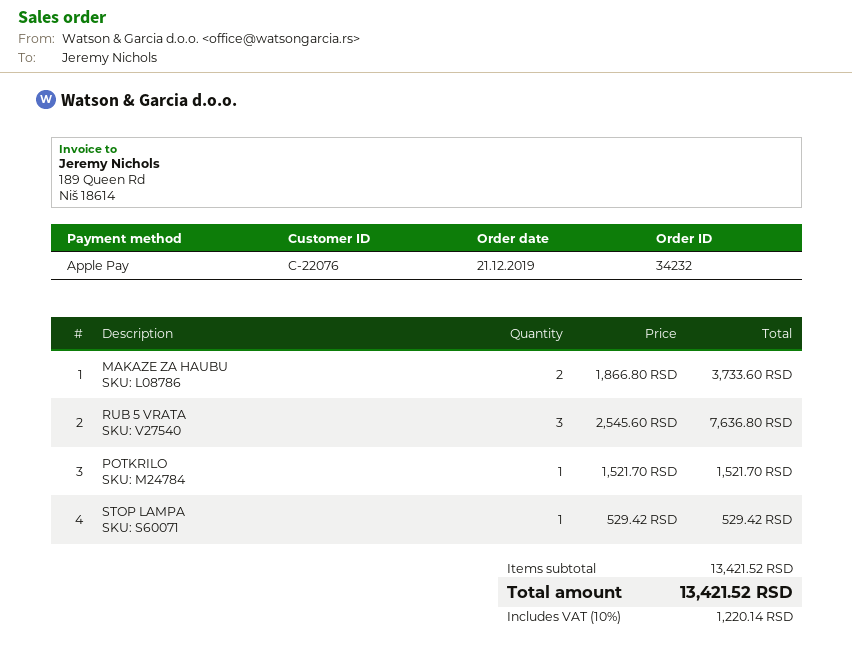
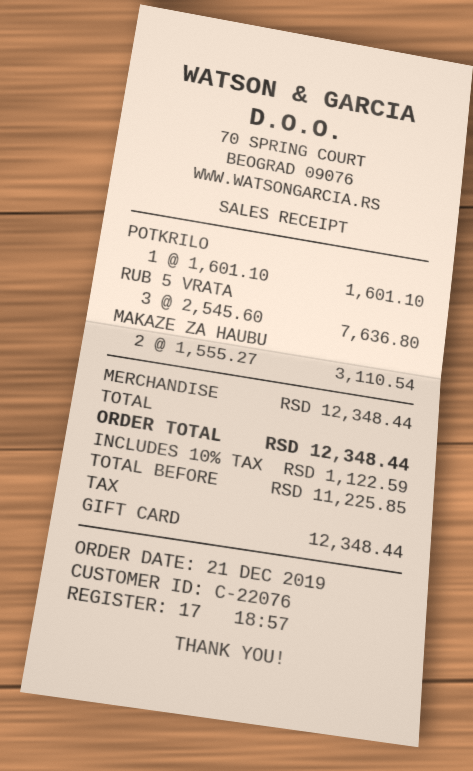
payment method: Apple Pay -> gift card
MAKAZE ZA HAUBU: 2 x 1866.80 = 3733.60 -> 2 x 1555.27 = 3110.54
POTKRILO: 1 x 1521.70 = 1521.70 -> 1 x 1601.10 = 1601.10
STOP LAMPA: 1 x 529.42 = 529.42 -> none
subtotal: 13421.52 -> 12348.44
tax: 10% = 1220.14 -> 10% = 1122.59
total: 13421.52 -> 12348.44

